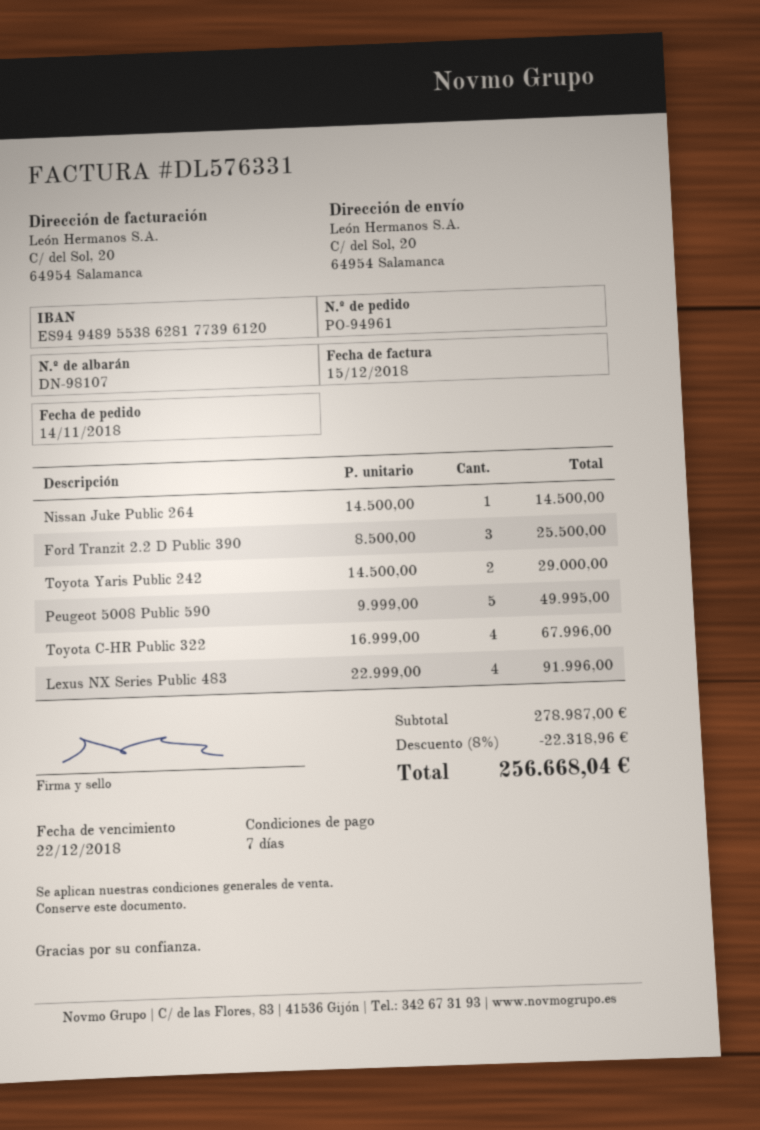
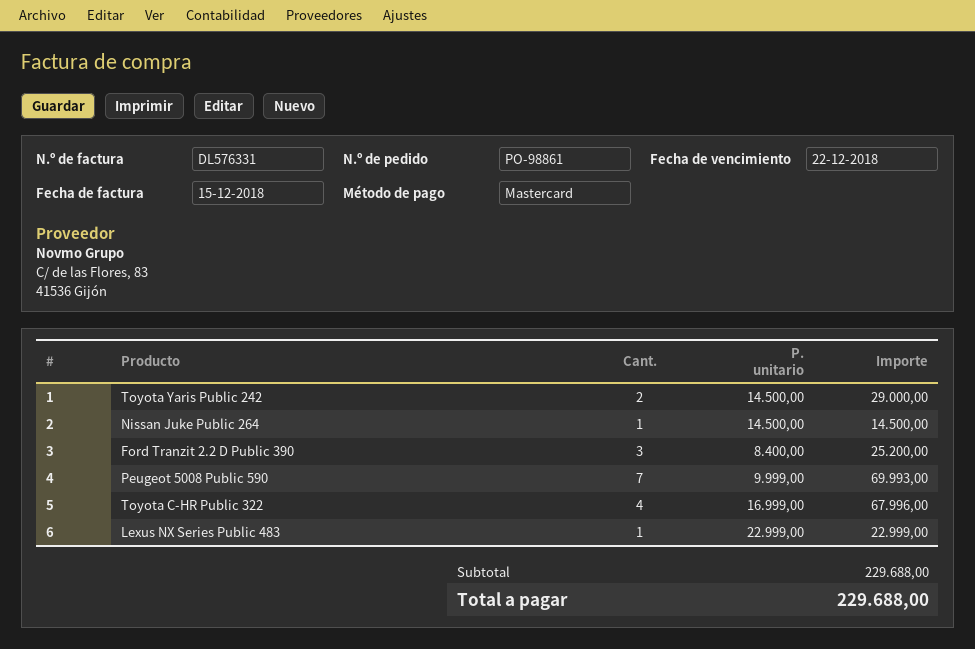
order number: PO-94961 -> PO-98861
Ford Tranzit 2.2 D Public 390: 3 x 8500.00 = 25500.00 -> 3 x 8400.00 = 25200.00
Peugeot 5008 Public 590: 5 x 9999.00 = 49995.00 -> 7 x 9999.00 = 69993.00
Lexus NX Series Public 483: 4 x 22999.00 = 91996.00 -> 1 x 22999.00 = 22999.00
subtotal: 278987.00 -> 229688.00
discount: 8% = 22318.96 -> none
total: 256668.04 -> 229688.00

